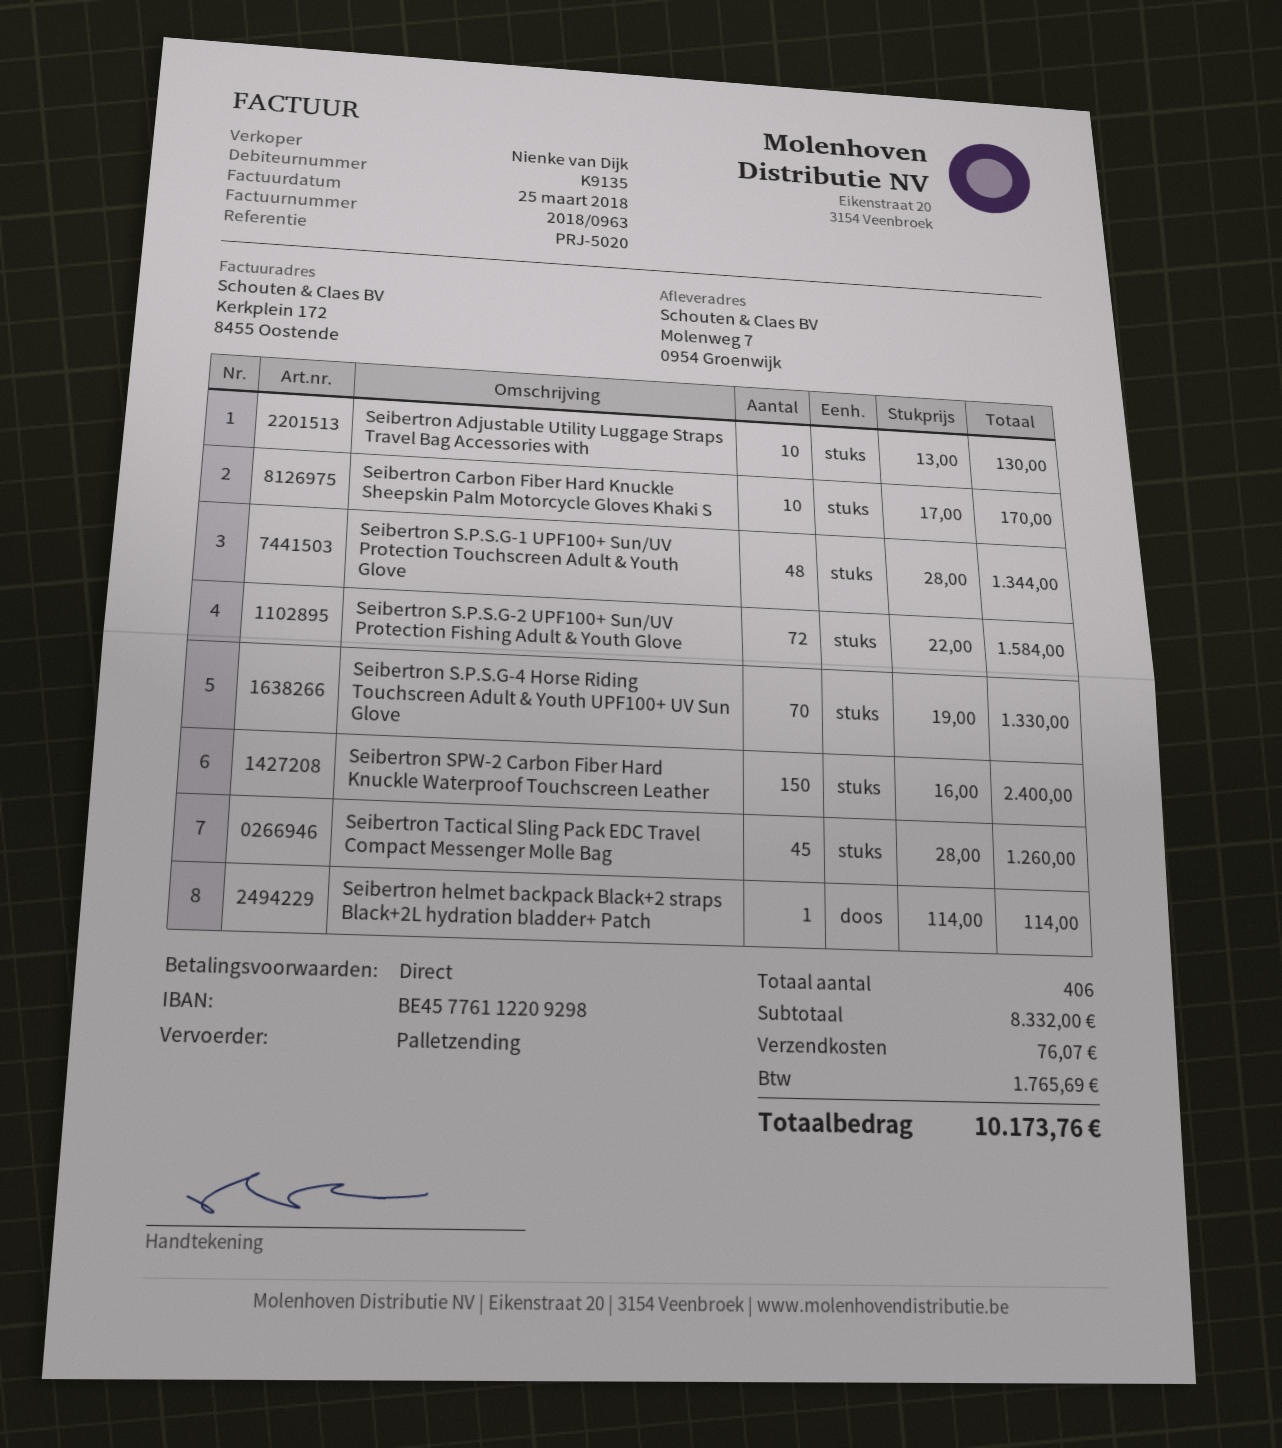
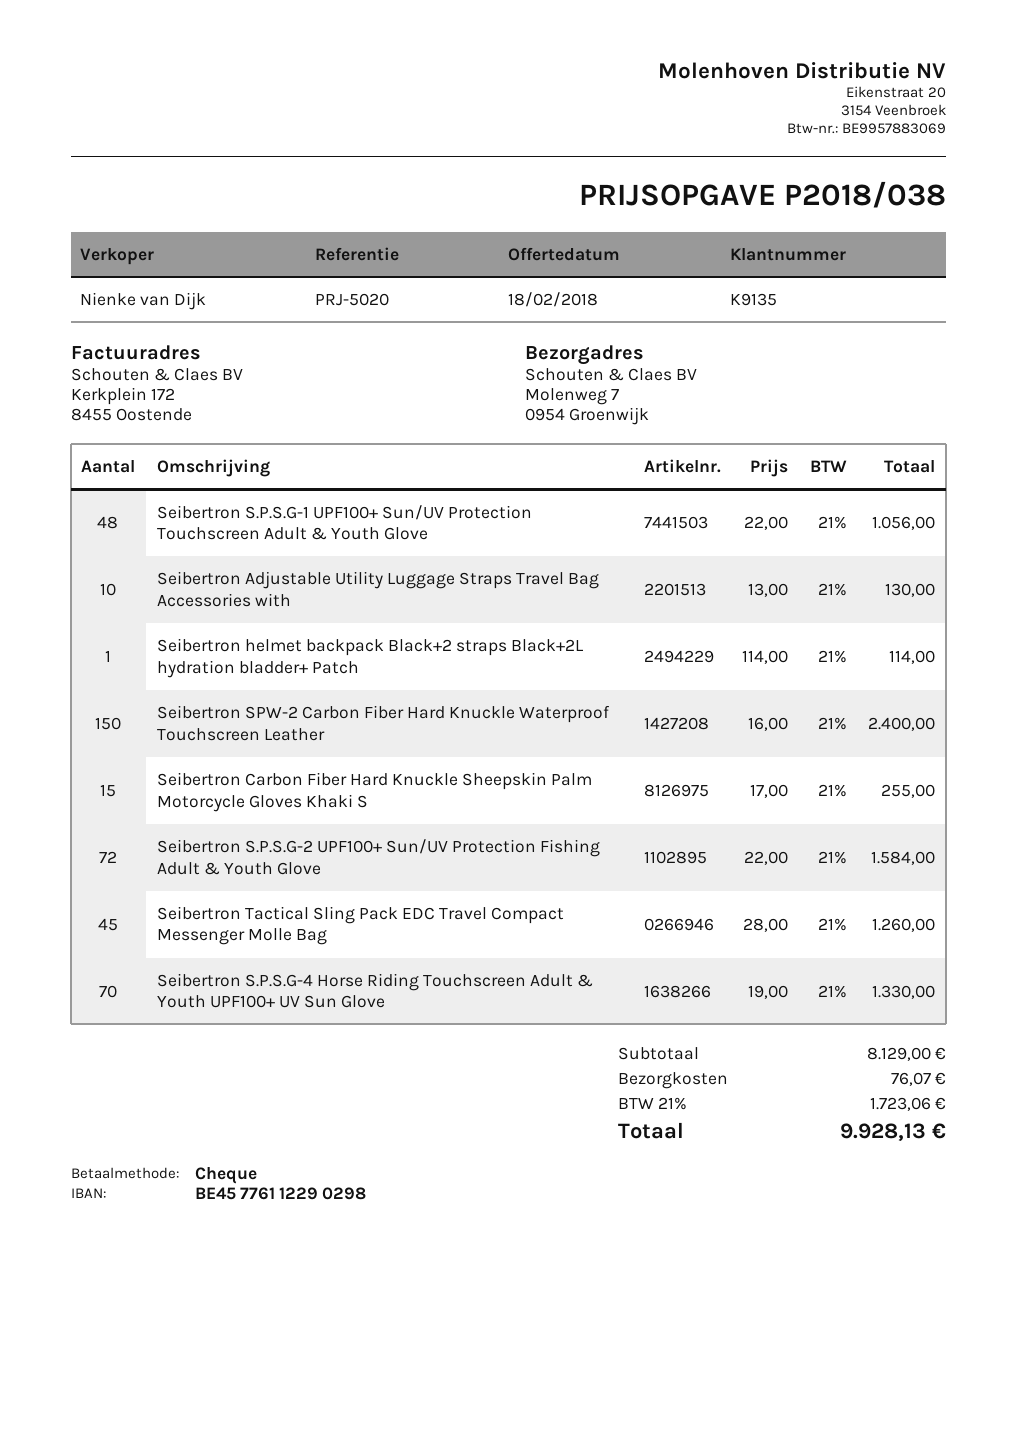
bank account: BE45776112209298 -> BE45776112290298
Seibertron Carbon Fiber Hard Knuckle Sheepskin Palm Motorcycle Gloves Khaki S: 10 x 17.00 = 170.00 -> 15 x 17.00 = 255.00
Seibertron S.P.S.G-1 UPF100+ Sun/UV Protection Touchscreen Adult & Youth Glove: 48 x 28.00 = 1344.00 -> 48 x 22.00 = 1056.00
subtotal: 8332.00 -> 8129.00
tax: 1765.69 -> 1723.06
total: 10173.76 -> 9928.13

